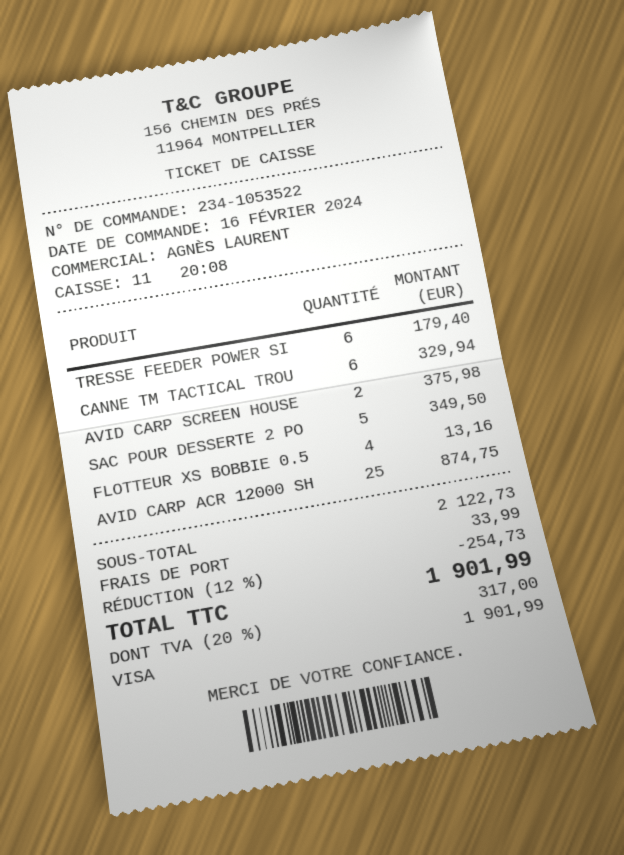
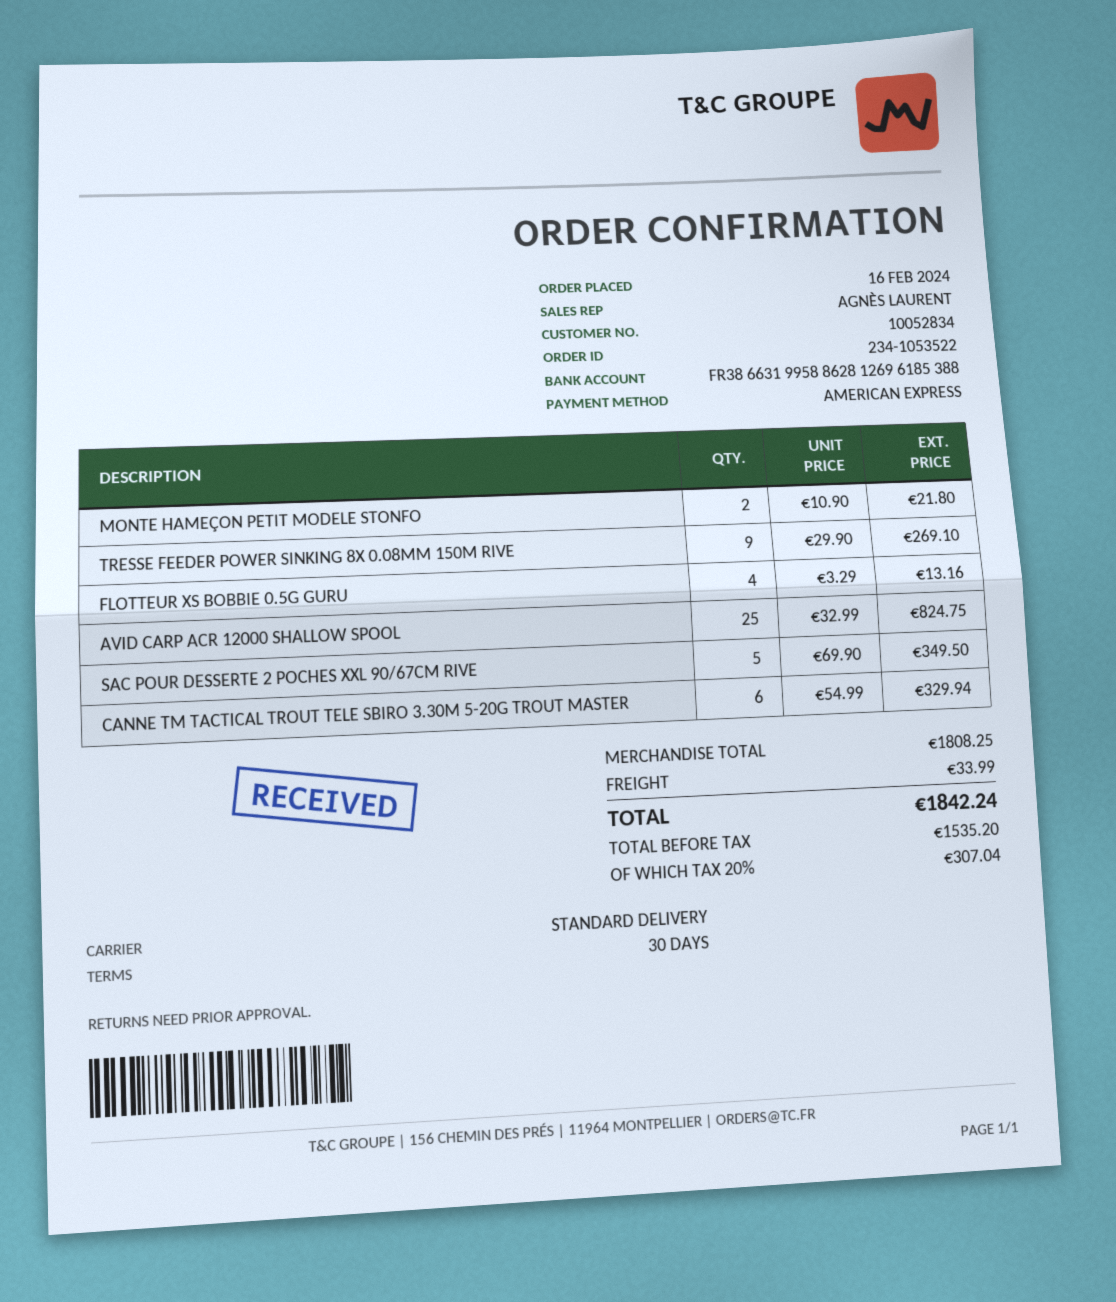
payment method: Visa -> American Express
TRESSE FEEDER POWER SI: 6 for 179.40 -> 9 for 269.10
AVID CARP SCREEN HOUSE: 2 for 375.98 -> none
AVID CARP ACR 12000 SH: 25 for 874.75 -> 25 for 824.75
MONTE HAMEÇON PETIT MODELE STONFO: none -> 2 for 21.80
subtotal: 2122.73 -> 1808.25
discount: 12% = 254.73 -> none
tax: 20% = 317.00 -> 20% = 307.04
total: 1901.99 -> 1842.24

